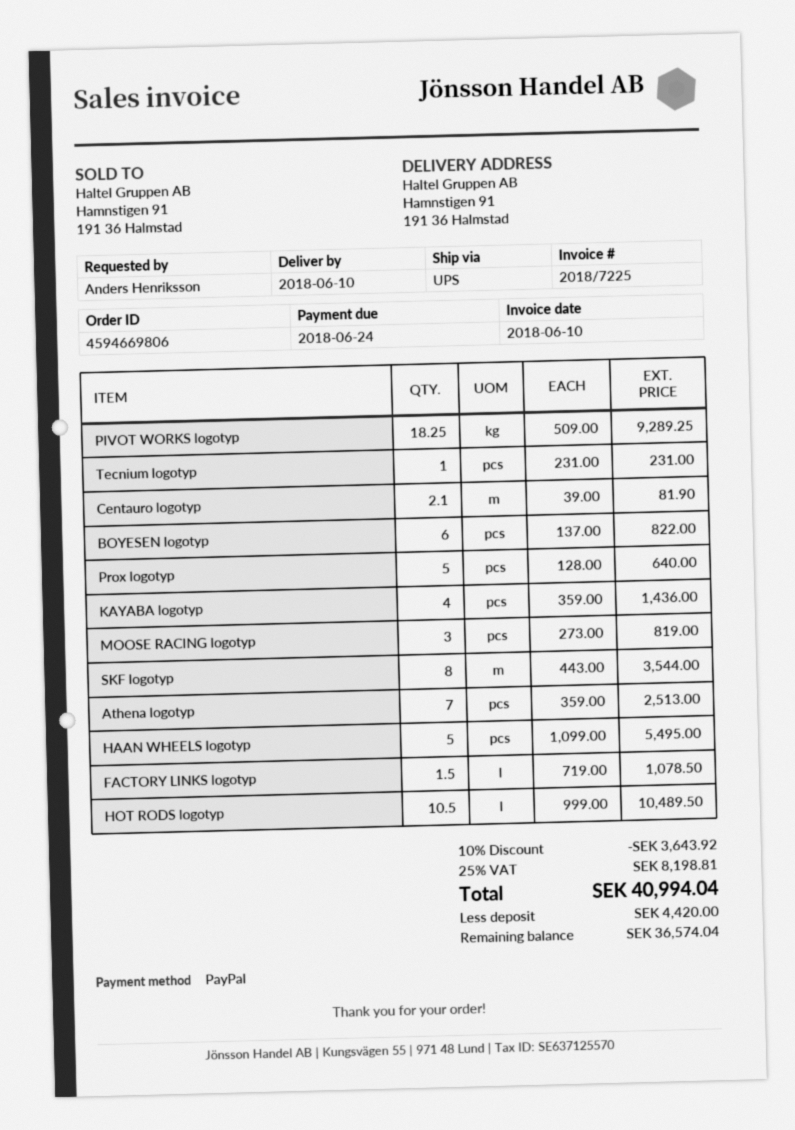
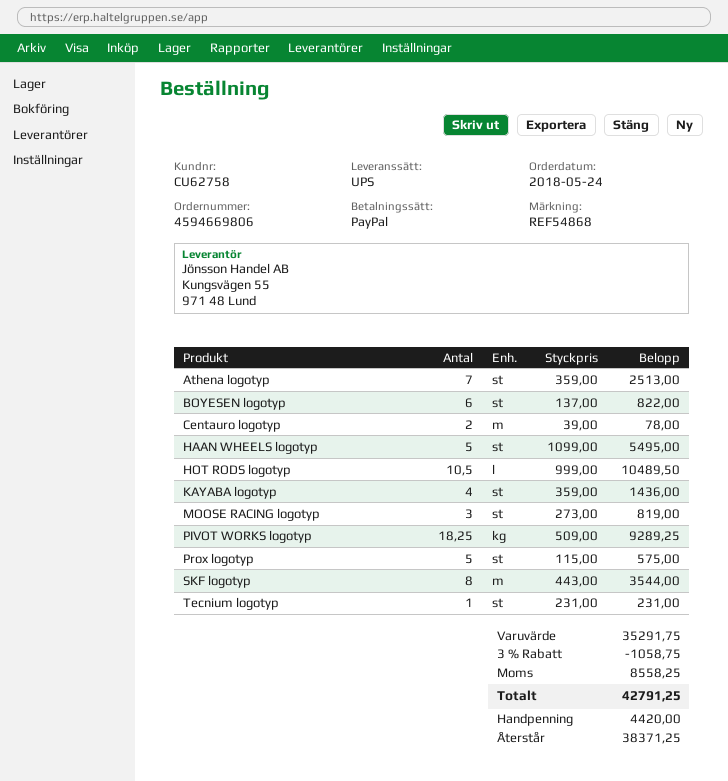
Centauro logotyp: 2.1 x 39.00 = 81.90 -> 2 x 39.00 = 78.00
Prox logotyp: 5 x 128.00 = 640.00 -> 5 x 115.00 = 575.00
FACTORY LINKS logotyp: 1.5 x 719.00 = 1078.50 -> none
discount: 10% = 3643.92 -> 3% = 1058.75
tax: 8198.81 -> 8558.25
total: 40994.04 -> 42791.25
balance: 36574.04 -> 38371.25

